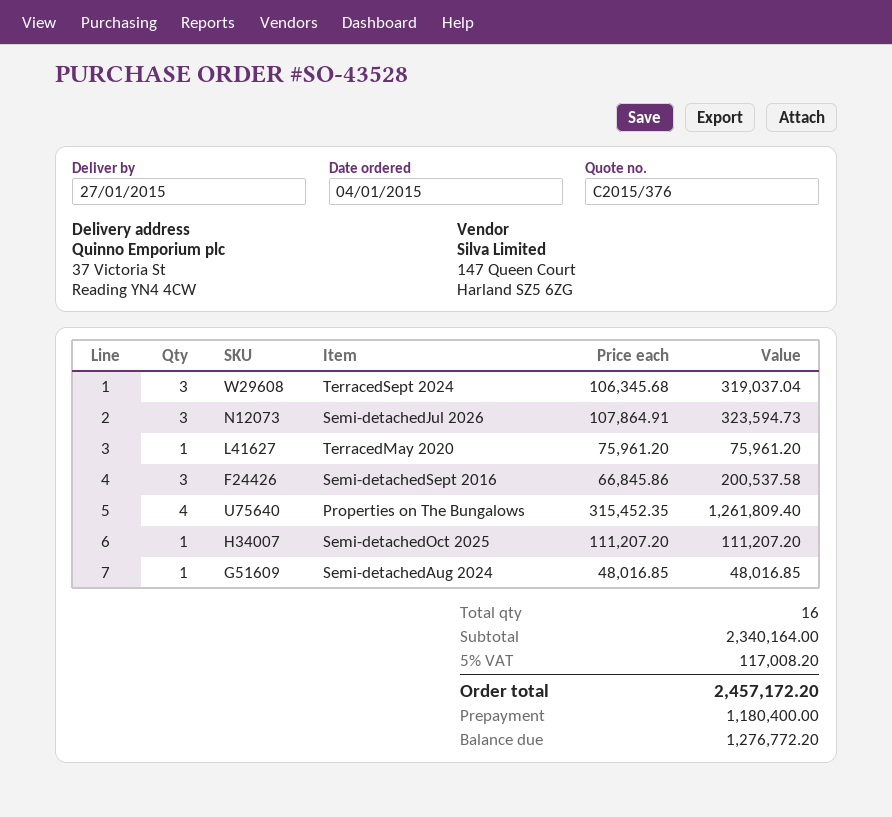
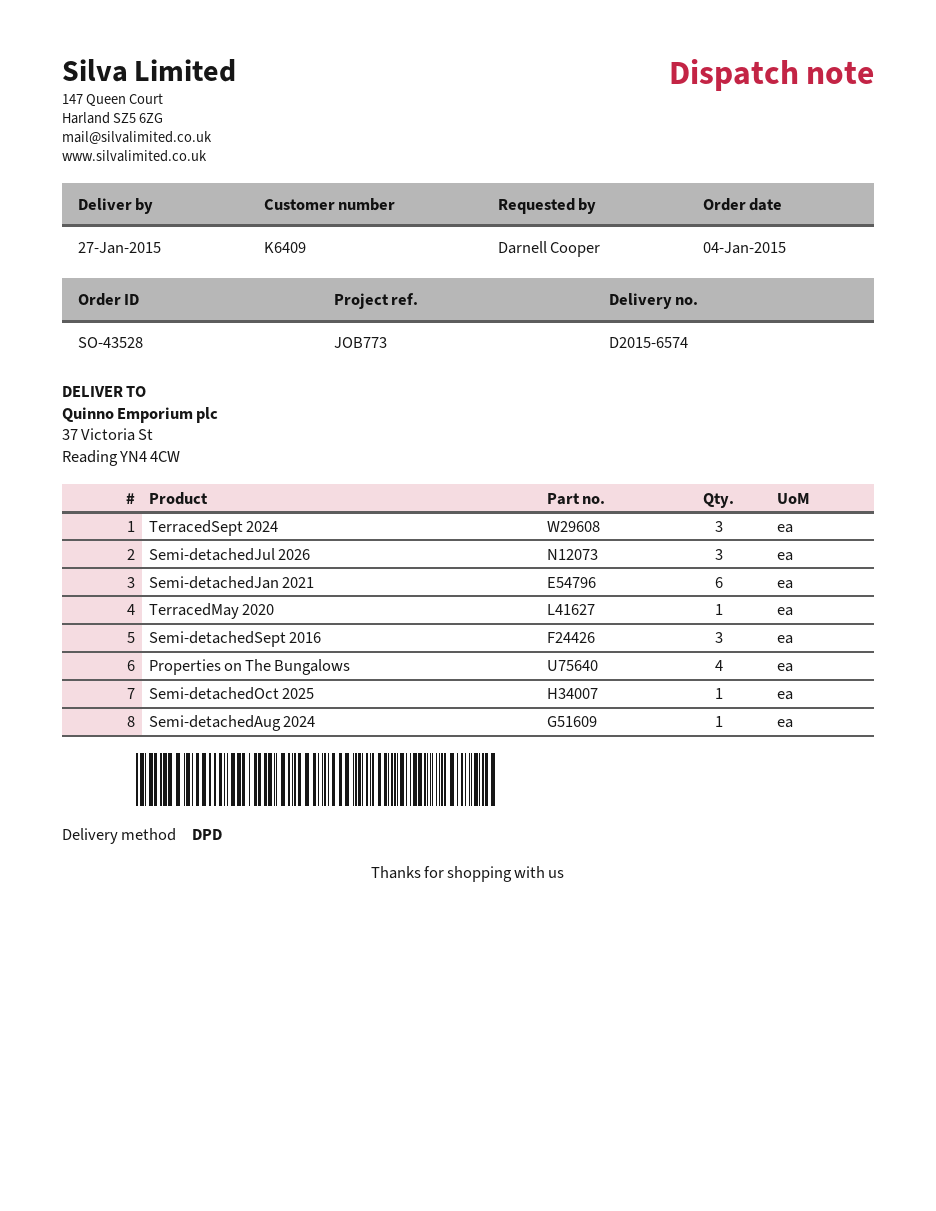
Semi-detachedJan 2021: none -> 6

